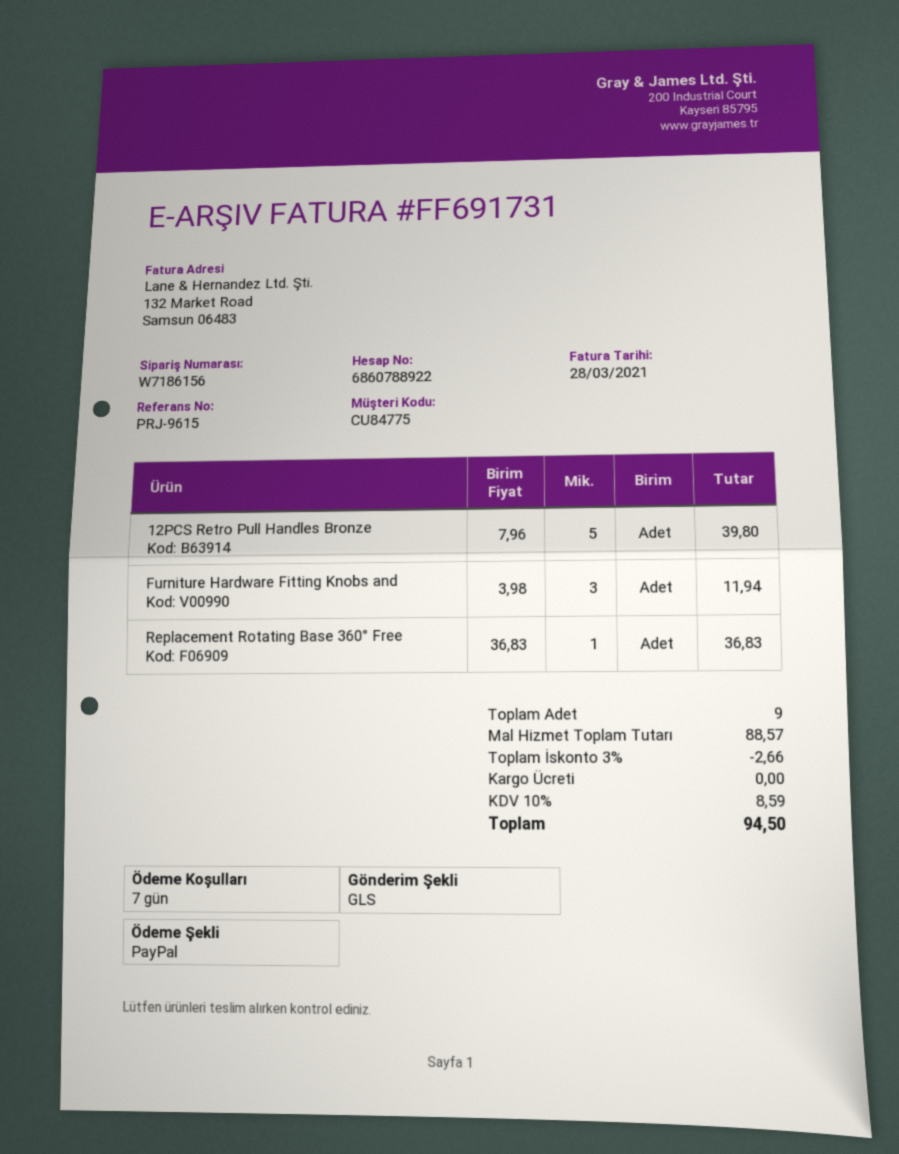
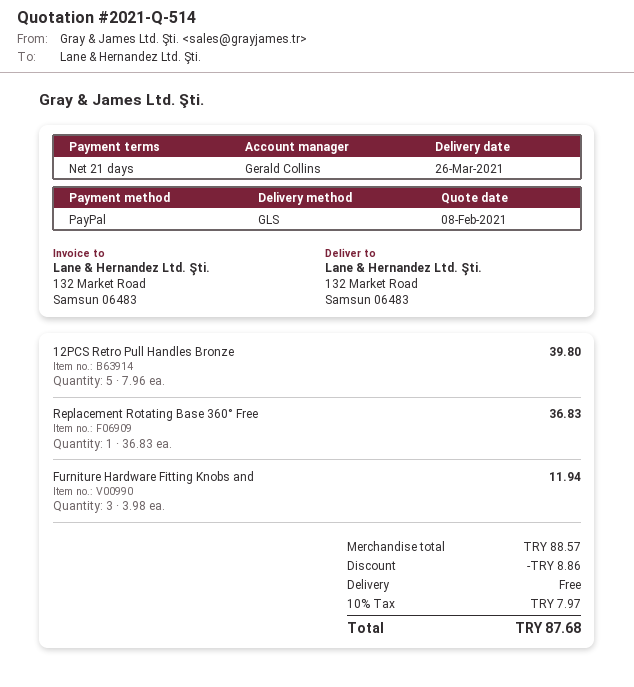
payment terms: 7 days -> 21 days
discount: 2.66 -> 8.86
tax: 10% = 8.59 -> 10% = 7.97
total: 94.50 -> 87.68

